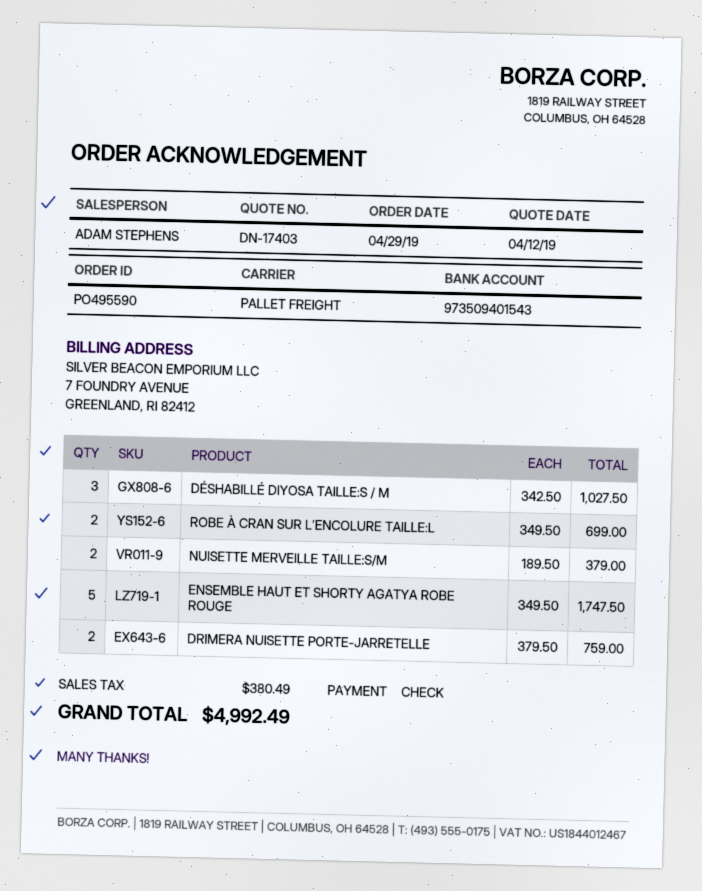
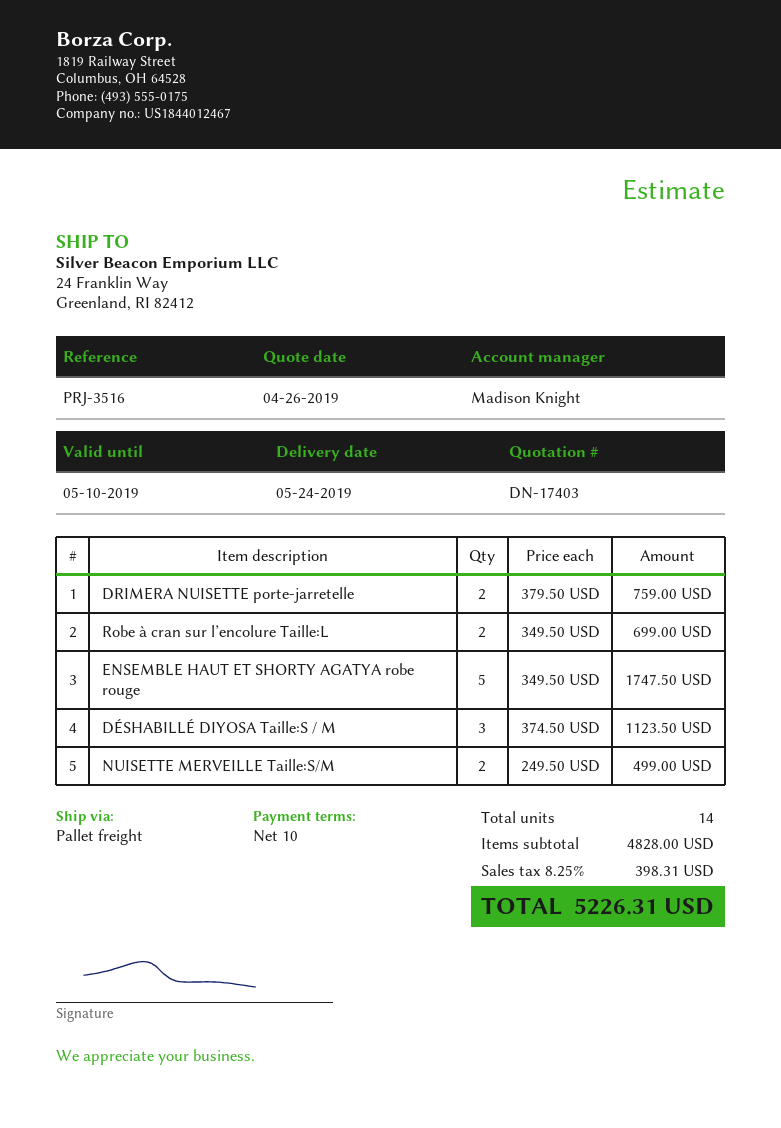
quote date: 2019-04-12 -> 2019-04-26
sales rep: ADAM STEPHENS -> Madison Knight
DÉSHABILLÉ DIYOSA TAILLE:S / M: 3 x 342.50 = 1027.50 -> 3 x 374.50 = 1123.50
NUISETTE MERVEILLE TAILLE:S/M: 2 x 189.50 = 379.00 -> 2 x 249.50 = 499.00
tax: 380.49 -> 398.31
total: 4992.49 -> 5226.31

